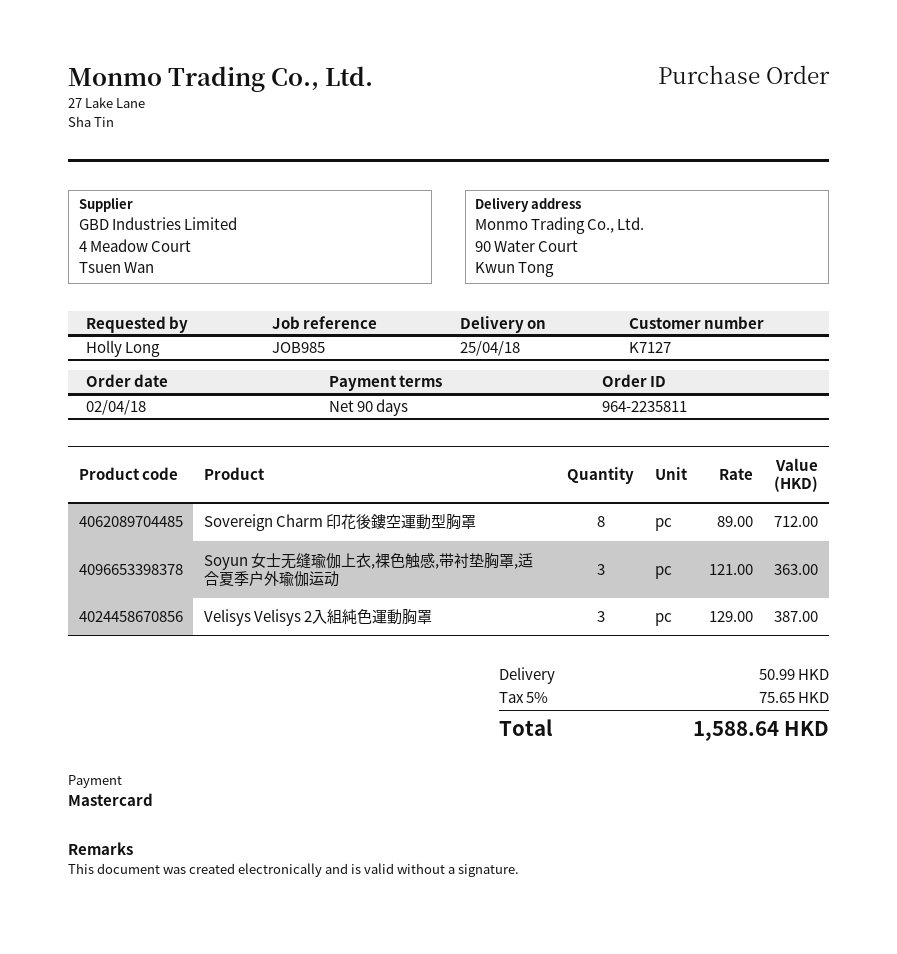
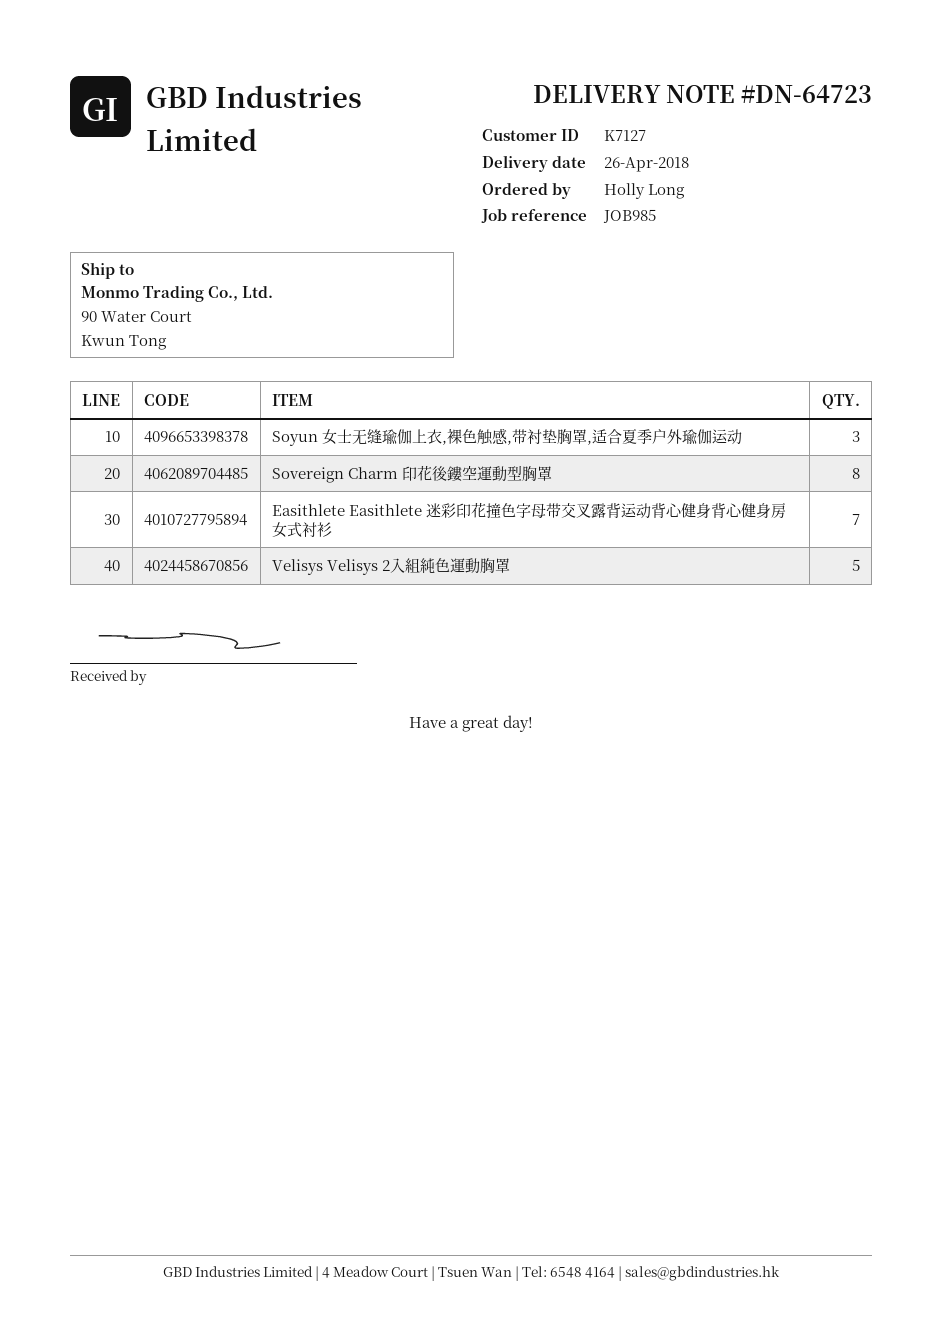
delivery date: 2018-04-25 -> 2018-04-26
Velisys Velisys 2入組純色運動胸罩: 3 -> 5
Easithlete Easithlete 迷彩印花撞色字母带交叉露背运动背心健身背心健身房女式衬衫: none -> 7

